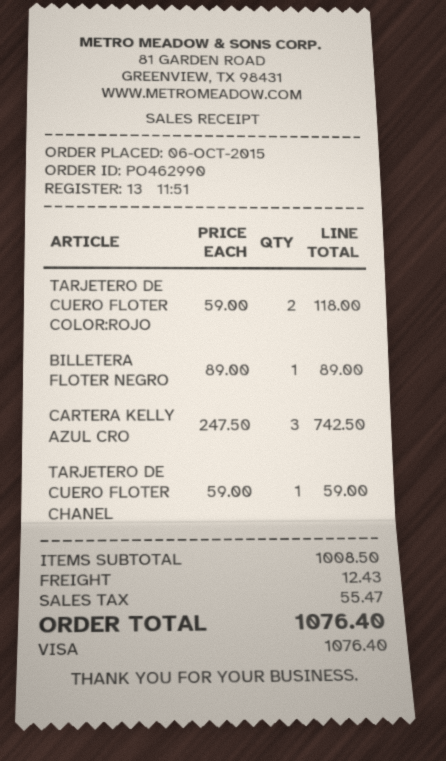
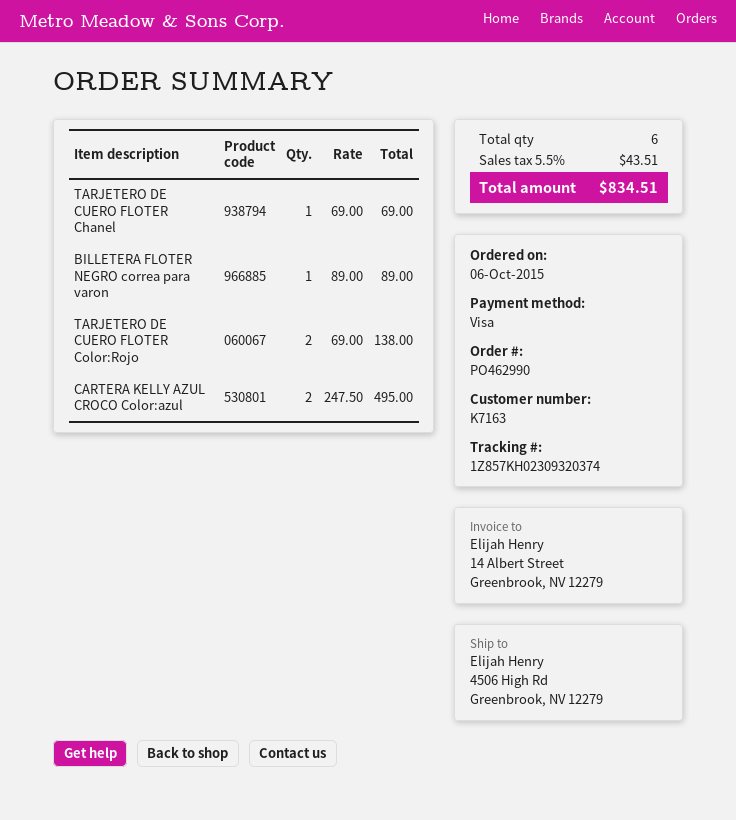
TARJETERO DE CUERO FLOTER COLOR:ROJO: 2 x 59.00 = 118.00 -> 2 x 69.00 = 138.00
CARTERA KELLY AZUL CRO: 3 x 247.50 = 742.50 -> 2 x 247.50 = 495.00
TARJETERO DE CUERO FLOTER CHANEL: 1 x 59.00 = 59.00 -> 1 x 69.00 = 69.00
shipping: 12.43 -> none
tax: 55.47 -> 43.51
total: 1076.40 -> 834.51

